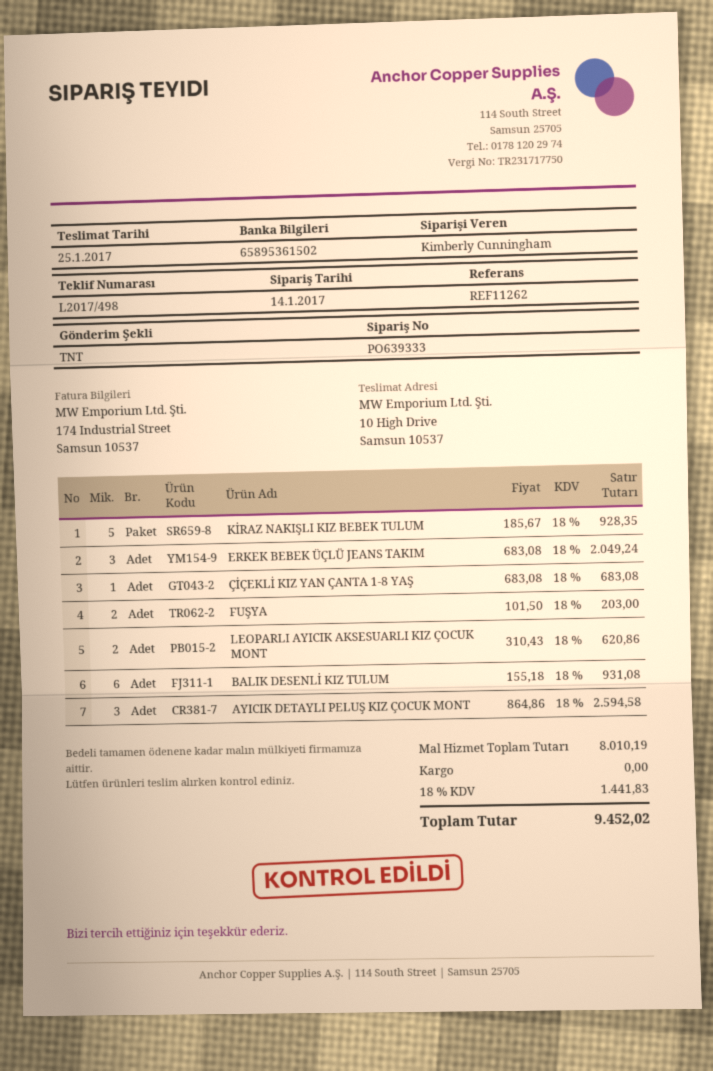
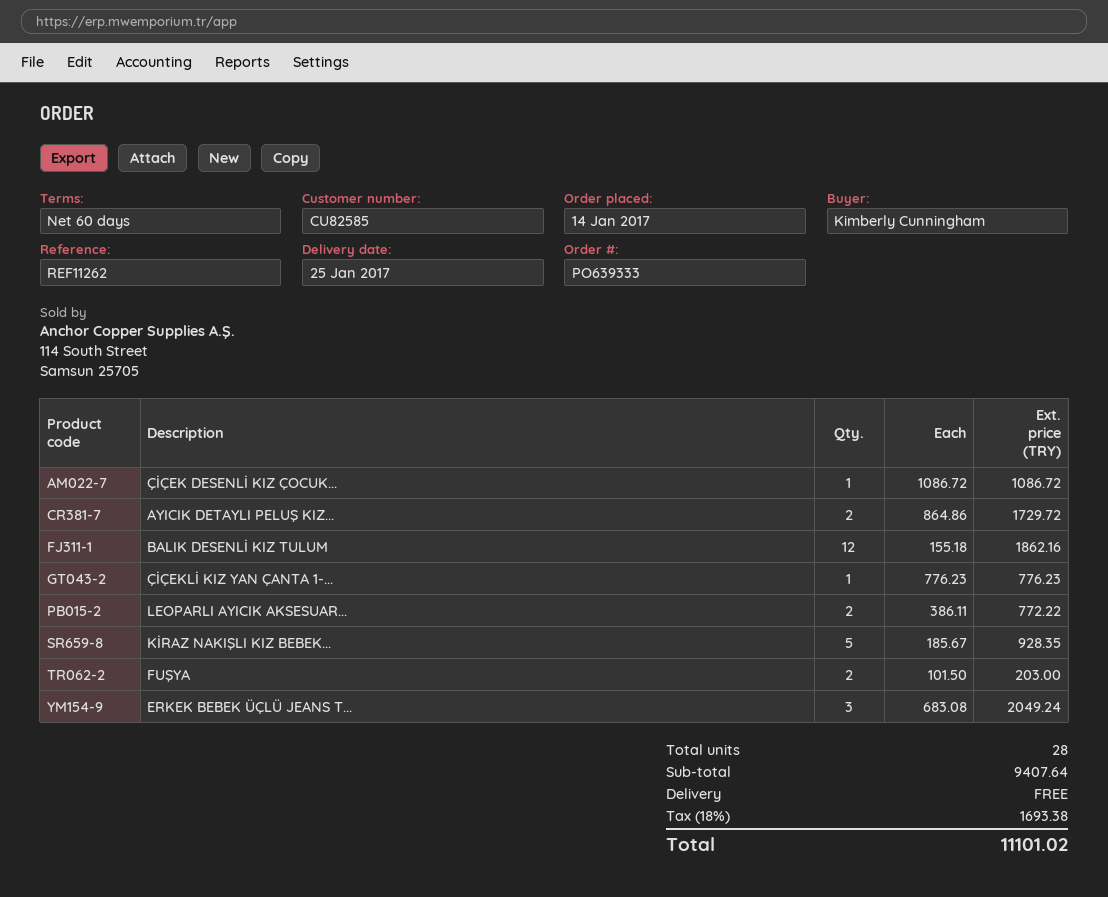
ÇİÇEKLİ KIZ YAN ÇANTA 1-8 YAŞ: 1 x 683.08 = 683.08 -> 1 x 776.23 = 776.23
LEOPARLI AYICIK AKSESUARLI KIZ ÇOCUK MONT: 2 x 310.43 = 620.86 -> 2 x 386.11 = 772.22
BALIK DESENLİ KIZ TULUM: 6 x 155.18 = 931.08 -> 12 x 155.18 = 1862.16
AYICIK DETAYLI PELUŞ KIZ ÇOCUK MONT: 3 x 864.86 = 2594.58 -> 2 x 864.86 = 1729.72
ÇİÇEK DESENLİ KIZ ÇOCUK...: none -> 1 x 1086.72 = 1086.72
subtotal: 8010.19 -> 9407.64
tax: 18% = 1441.83 -> 18% = 1693.38
total: 9452.02 -> 11101.02

